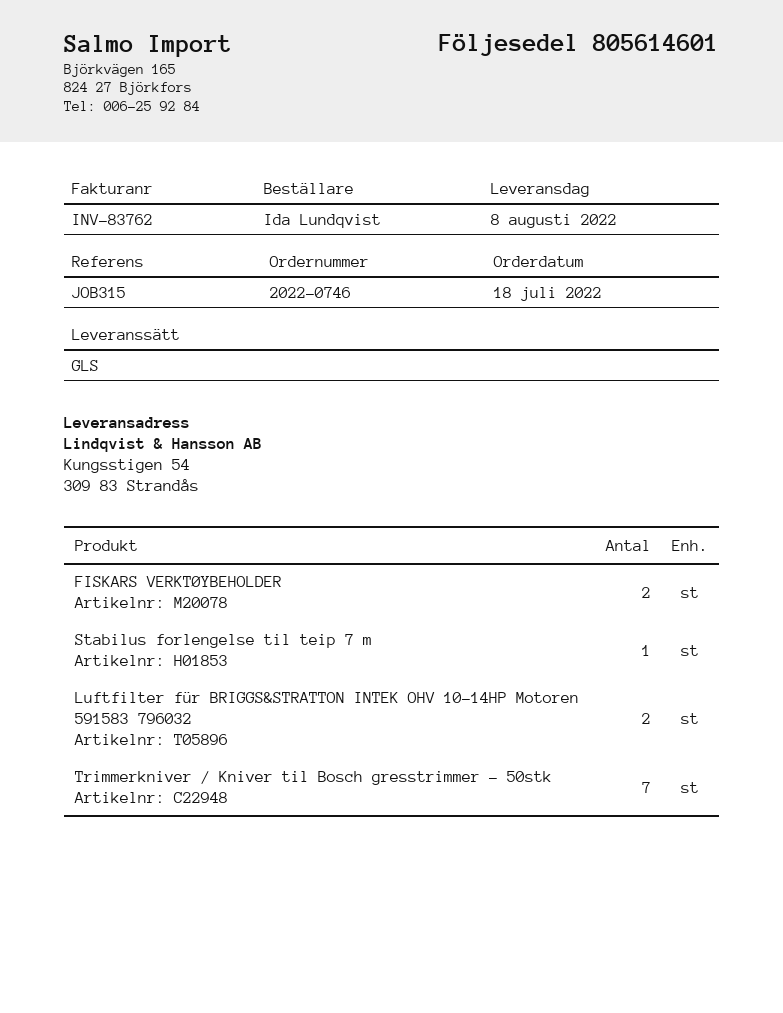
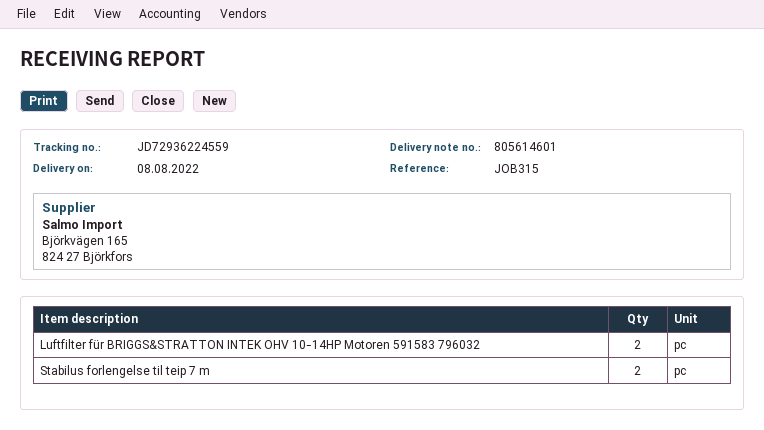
FISKARS VERKTØYBEHOLDER: 2 -> none
Stabilus forlengelse til teip 7 m: 1 -> 2
Trimmerkniver / Kniver til Bosch gresstrimmer - 50stk: 7 -> none

